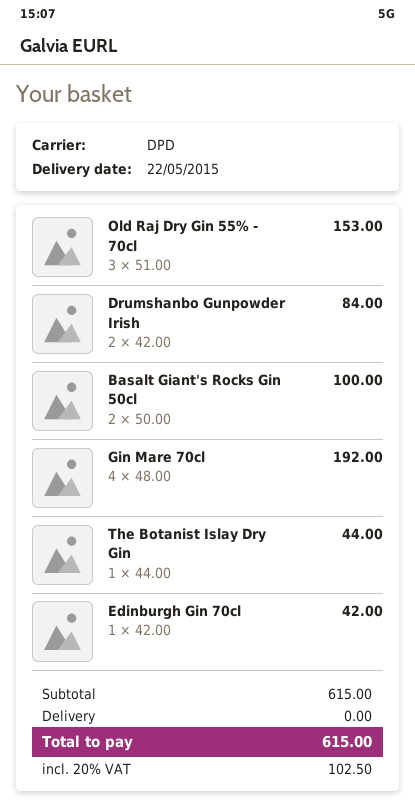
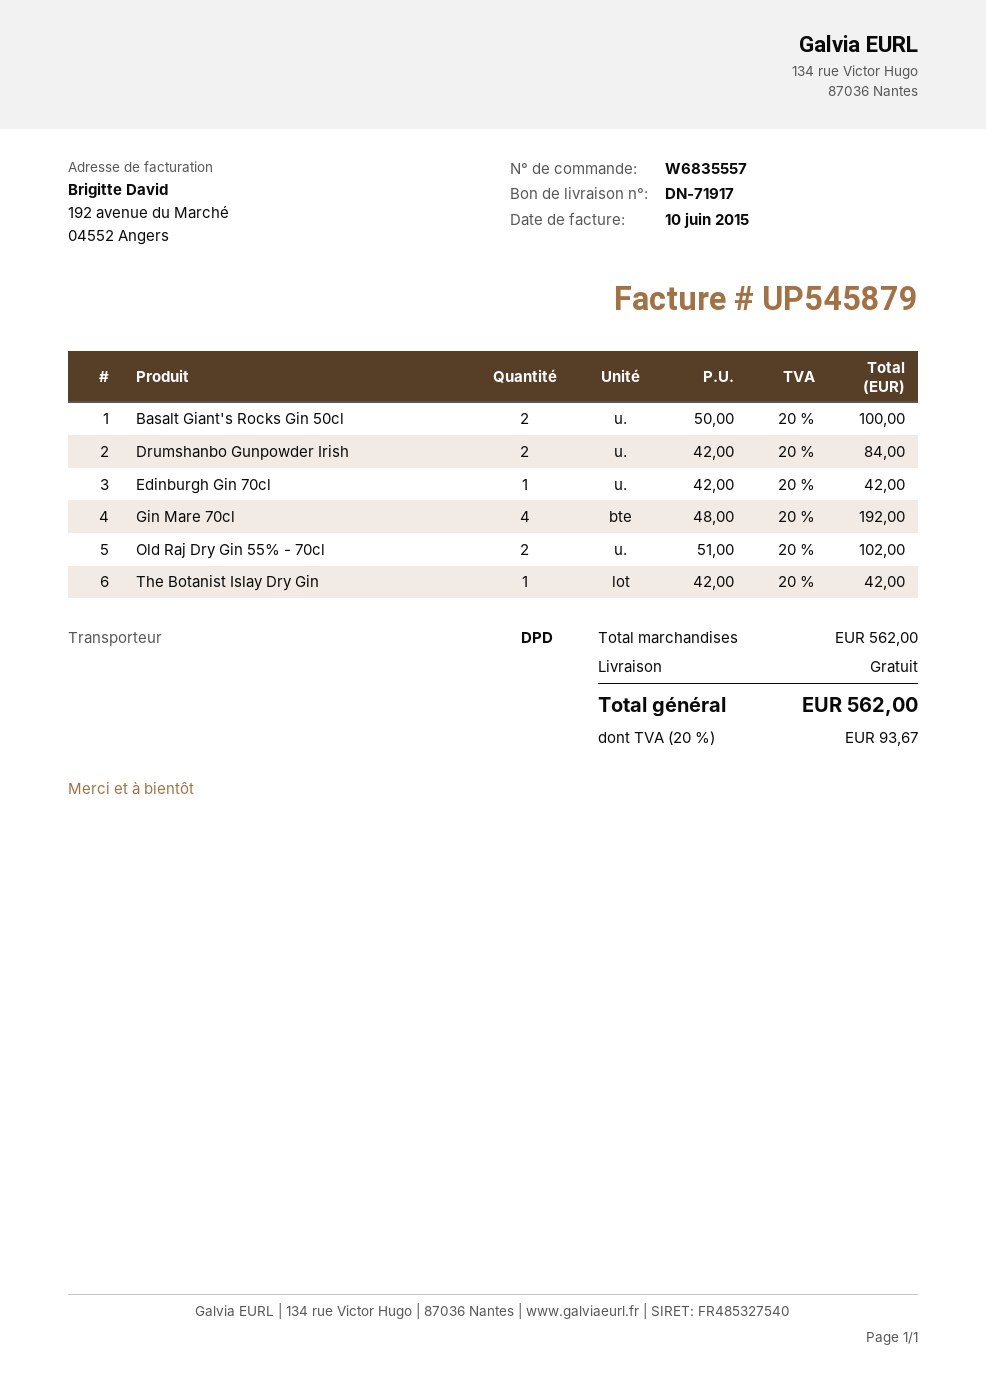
Old Raj Dry Gin 55% - 70cl: 3 x 51.00 = 153.00 -> 2 x 51.00 = 102.00
The Botanist Islay Dry Gin: 1 x 44.00 = 44.00 -> 1 x 42.00 = 42.00
subtotal: 615.00 -> 562.00
tax: 20% = 102.50 -> 20% = 93.67
total: 615.00 -> 562.00

